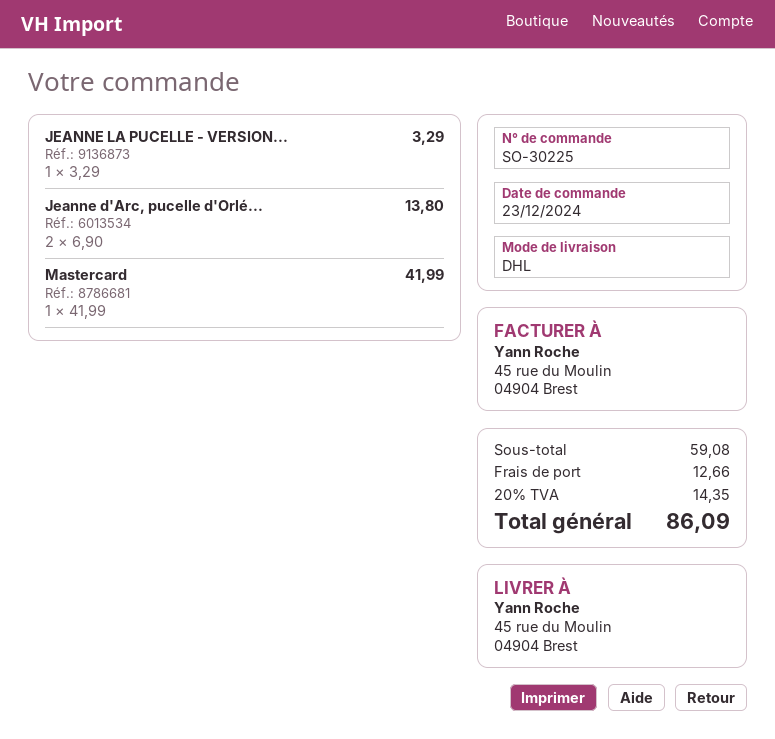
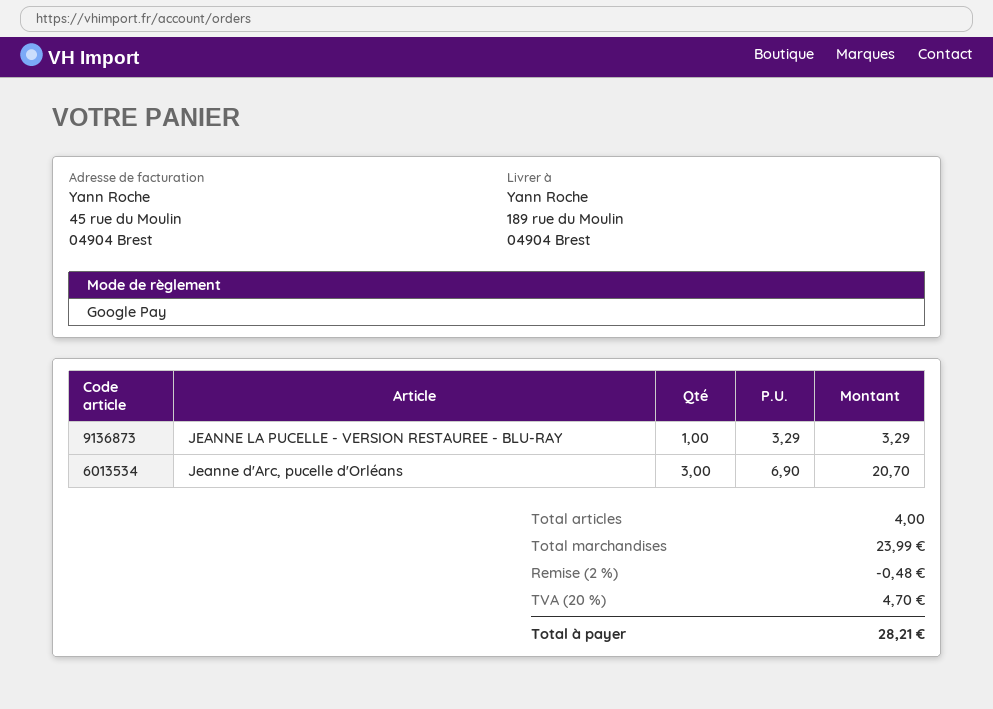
ship to: 45 rue du Moulin, 04904 Brest -> 189 rue du Moulin, 04904 Brest
Jeanne d'Arc, pucelle d'Orlé...: 2 x 6.90 = 13.80 -> 3 x 6.90 = 20.70
Mastercard: 1 x 41.99 = 41.99 -> none
subtotal: 59.08 -> 23.99
discount: none -> 2% = 0.48
shipping: 12.66 -> none
tax: 20% = 14.35 -> 20% = 4.70
total: 86.09 -> 28.21

